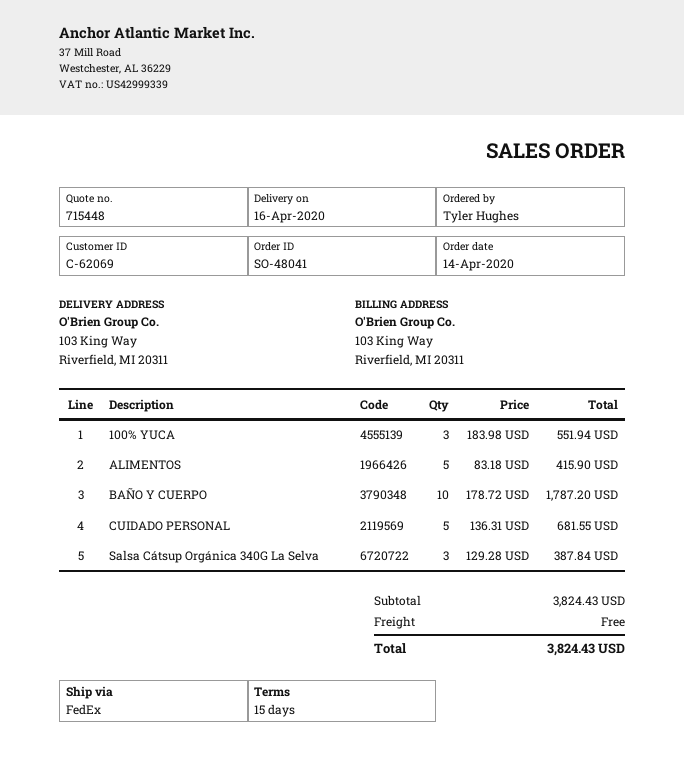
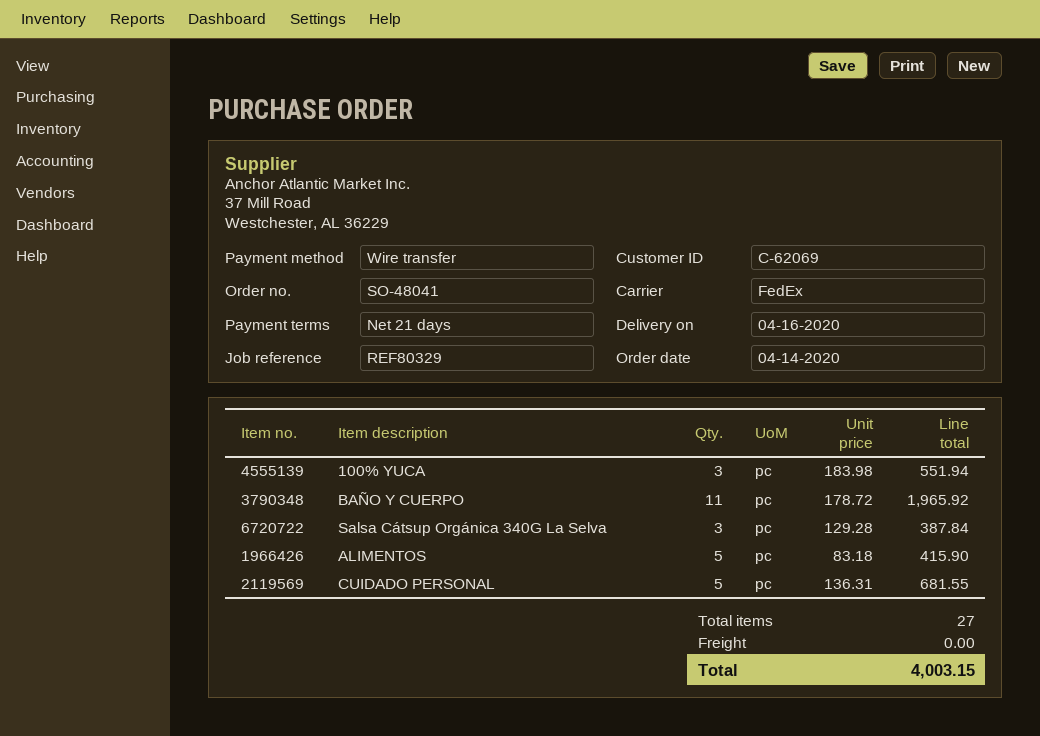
payment terms: 15 days -> 21 days
BAÑO Y CUERPO: 10 x 178.72 = 1787.20 -> 11 x 178.72 = 1965.92
total: 3824.43 -> 4003.15

